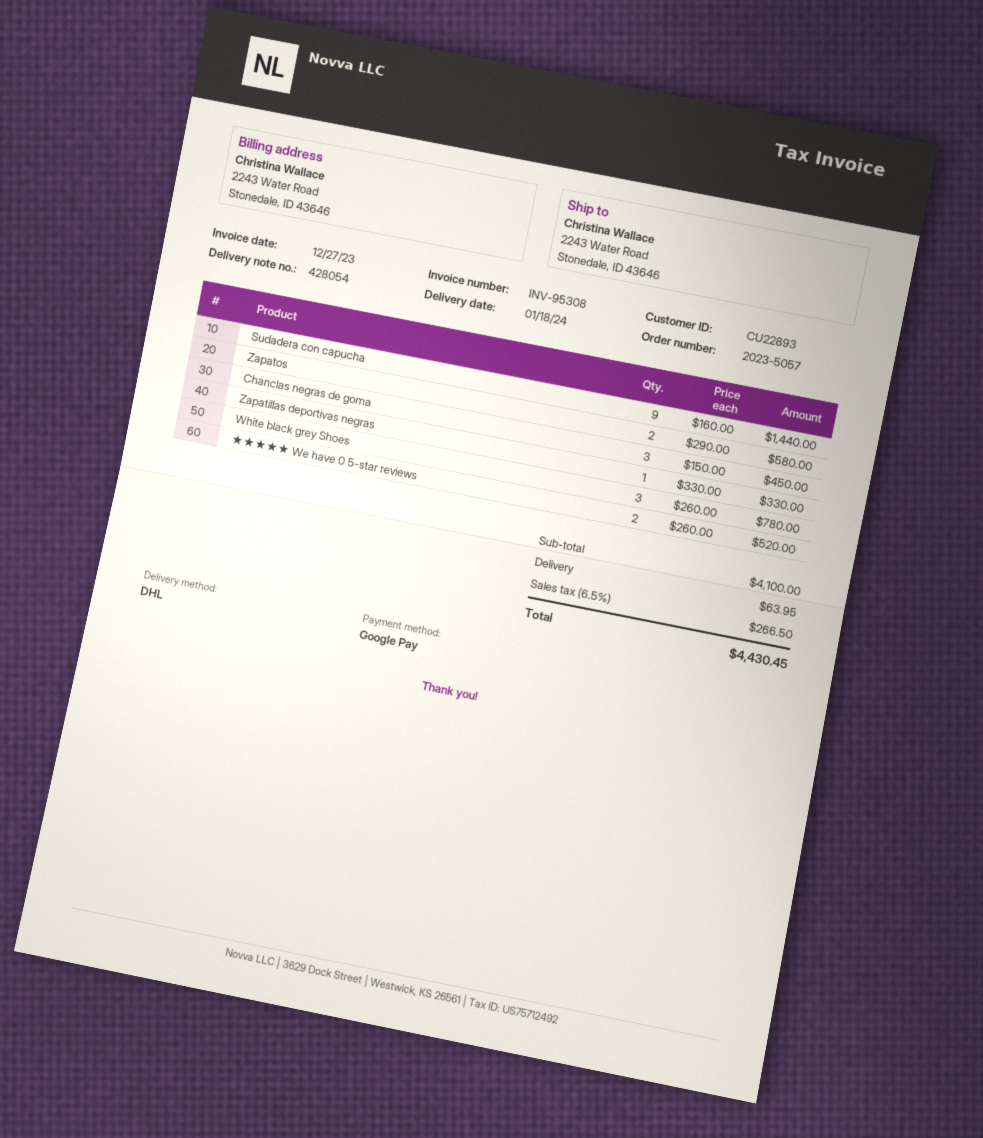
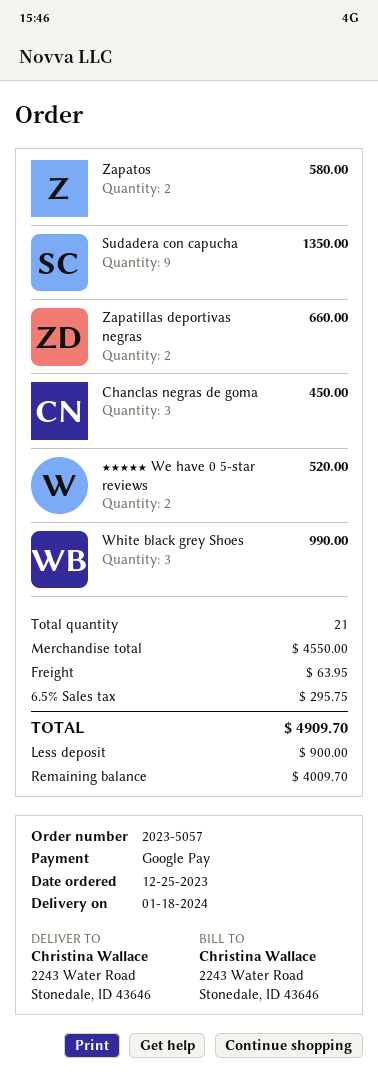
Sudadera con capucha: 9 for 1440.00 -> 9 for 1350.00
Zapatillas deportivas negras: 1 for 330.00 -> 2 for 660.00
White black grey Shoes: 3 for 780.00 -> 3 for 990.00
subtotal: 4100.00 -> 4550.00
tax: 6.5% = 266.50 -> 6.5% = 295.75
total: 4430.45 -> 4909.70

